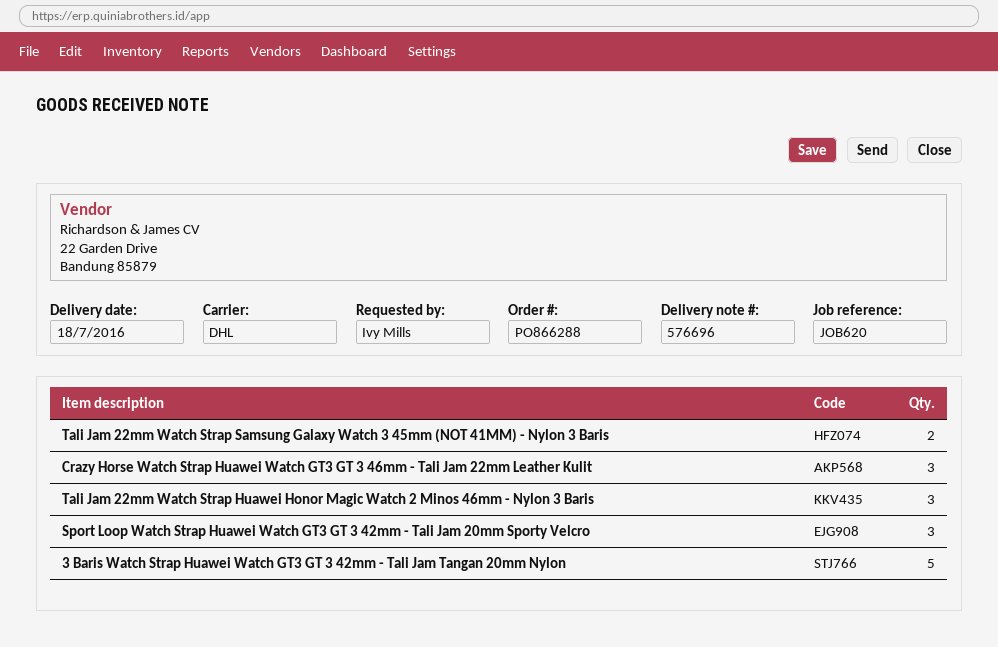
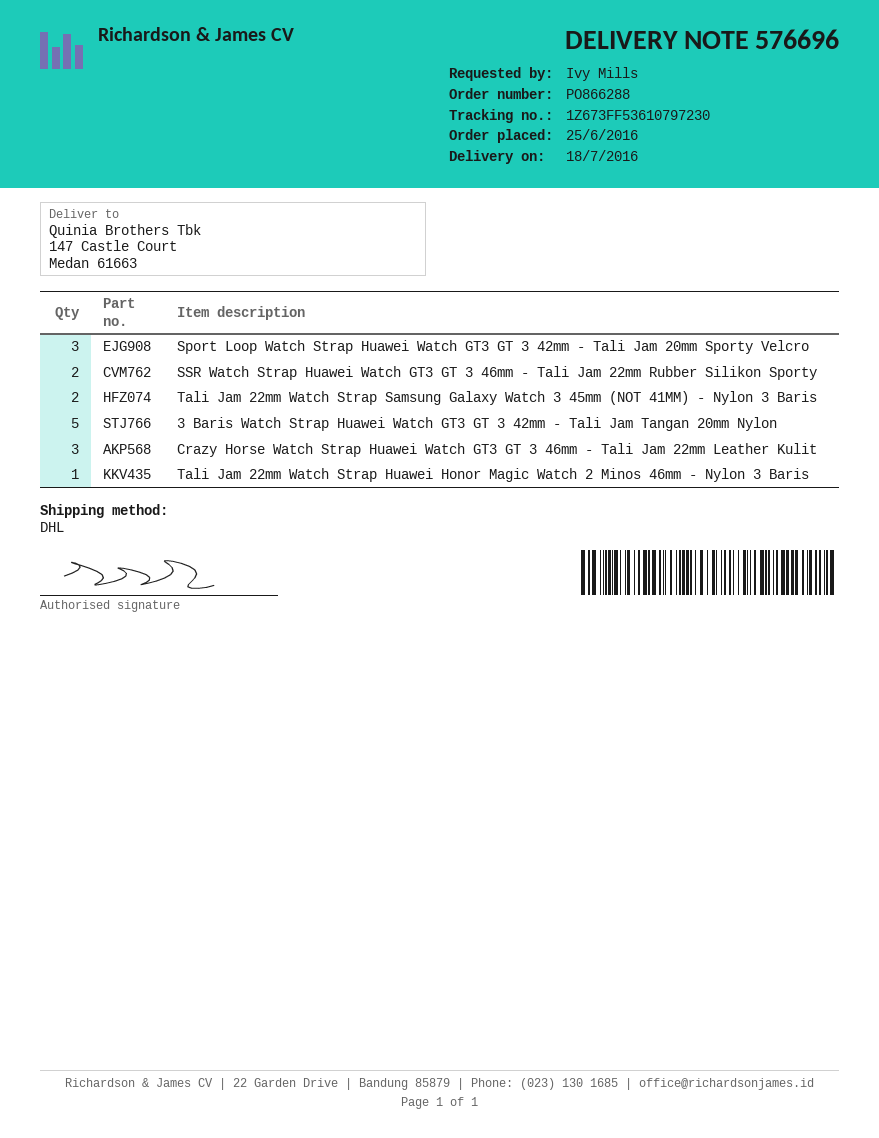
Tali Jam 22mm Watch Strap Huawei Honor Magic Watch 2 Minos 46mm - Nylon 3 Baris: 3 -> 1
SSR Watch Strap Huawei Watch GT3 GT 3 46mm - Tali Jam 22mm Rubber Silikon Sporty: none -> 2

